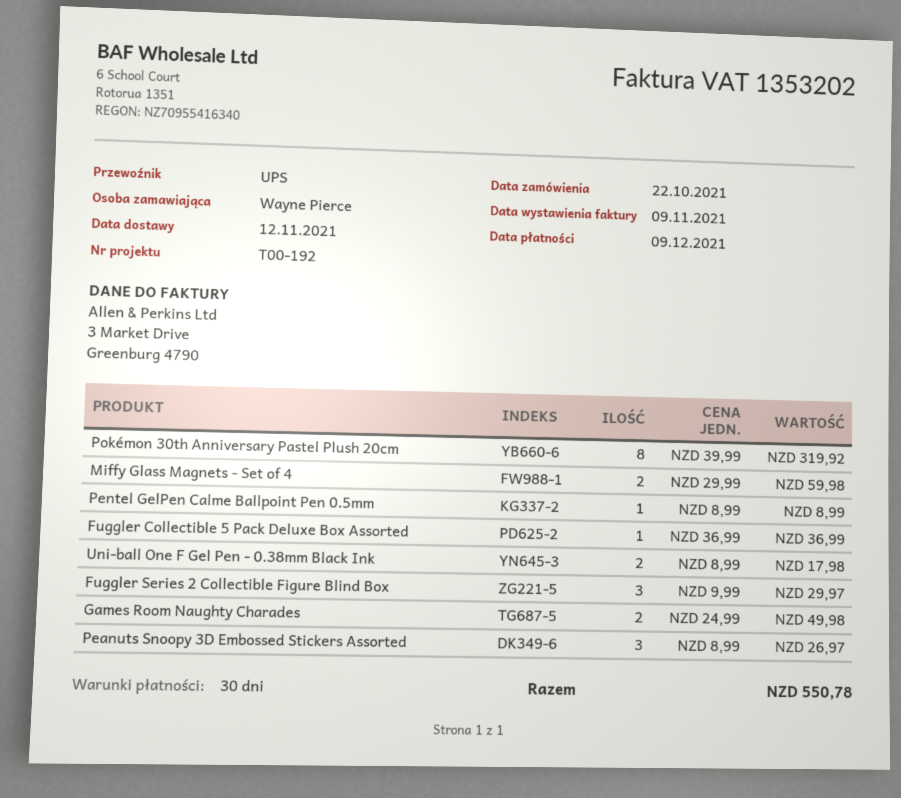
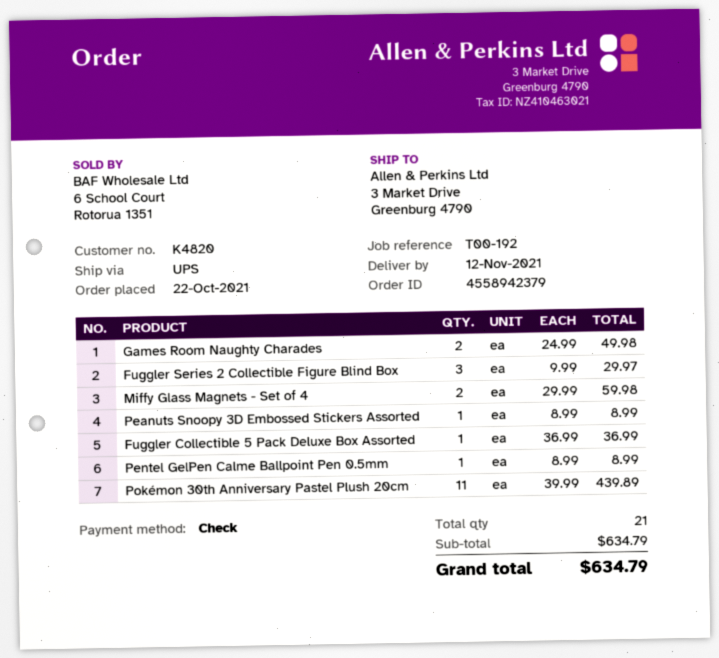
Pokémon 30th Anniversary Pastel Plush 20cm: 8 x 39.99 = 319.92 -> 11 x 39.99 = 439.89
Uni-ball One F Gel Pen - 0.38mm Black Ink: 2 x 8.99 = 17.98 -> none
Peanuts Snoopy 3D Embossed Stickers Assorted: 3 x 8.99 = 26.97 -> 1 x 8.99 = 8.99
total: 550.78 -> 634.79

